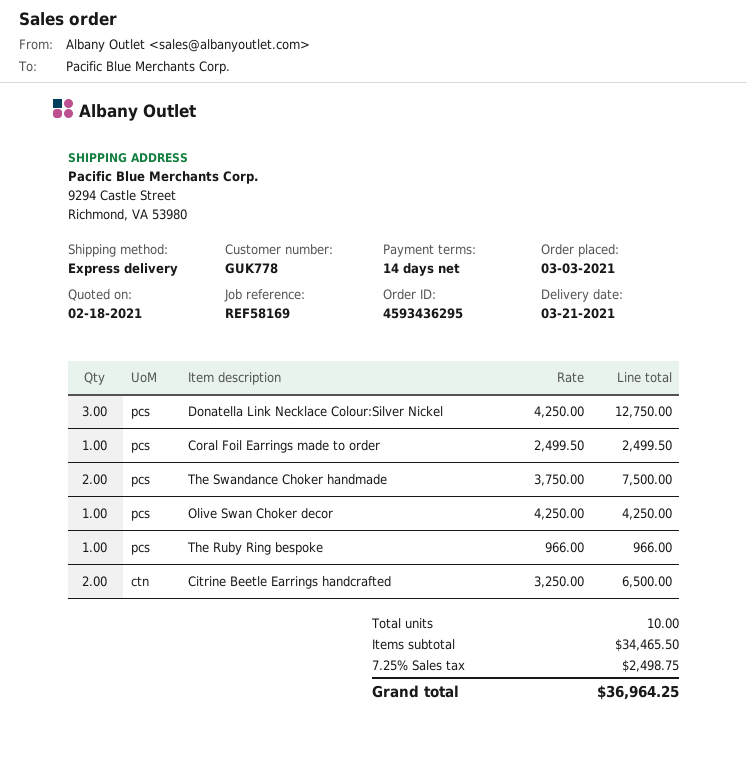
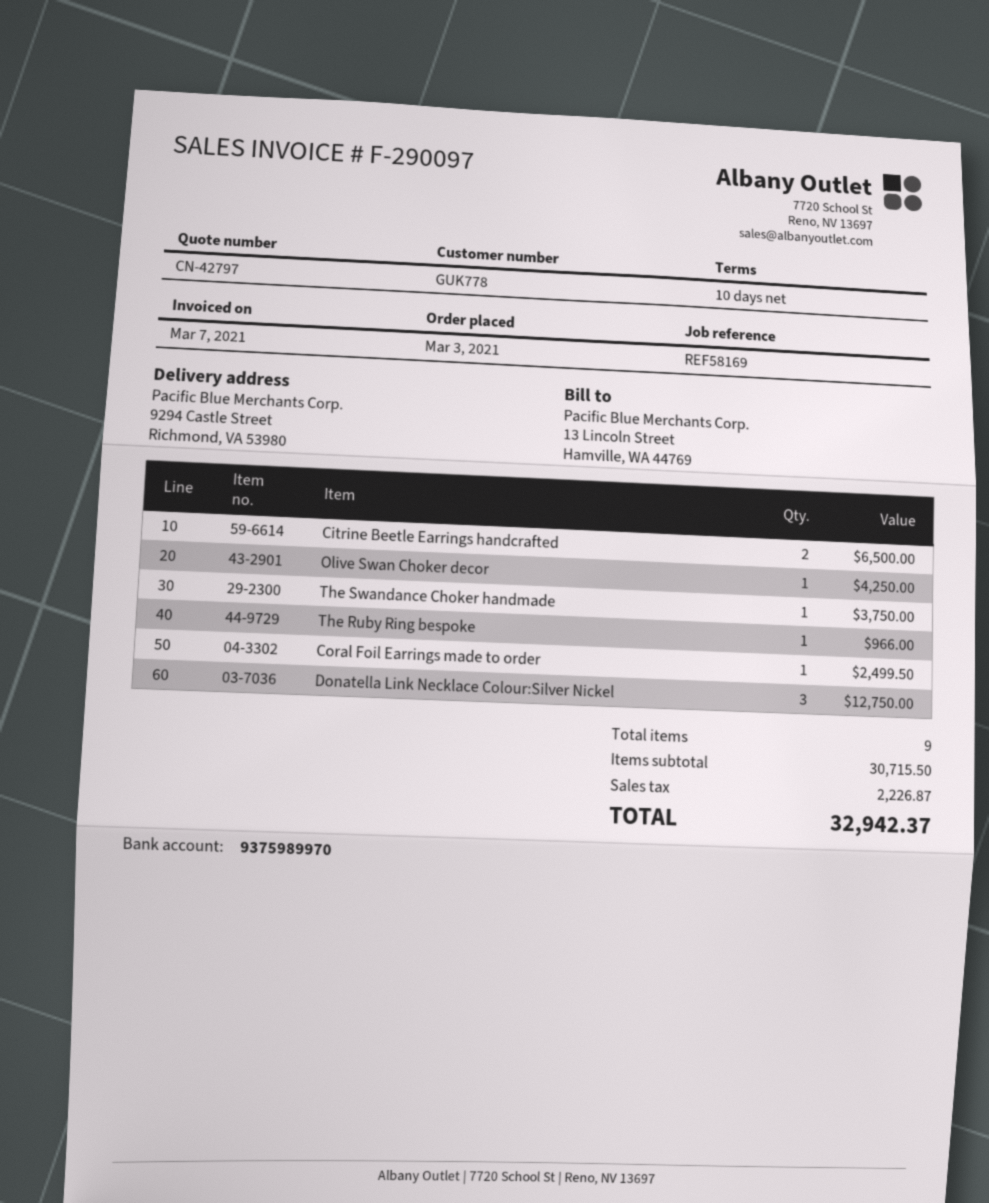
payment terms: 14 days -> 10 days
The Swandance Choker handmade: 2 for 7500.00 -> 1 for 3750.00
total quantity: 10 -> 9
subtotal: 34465.50 -> 30715.50
tax: 2498.75 -> 2226.87
total: 36964.25 -> 32942.37

